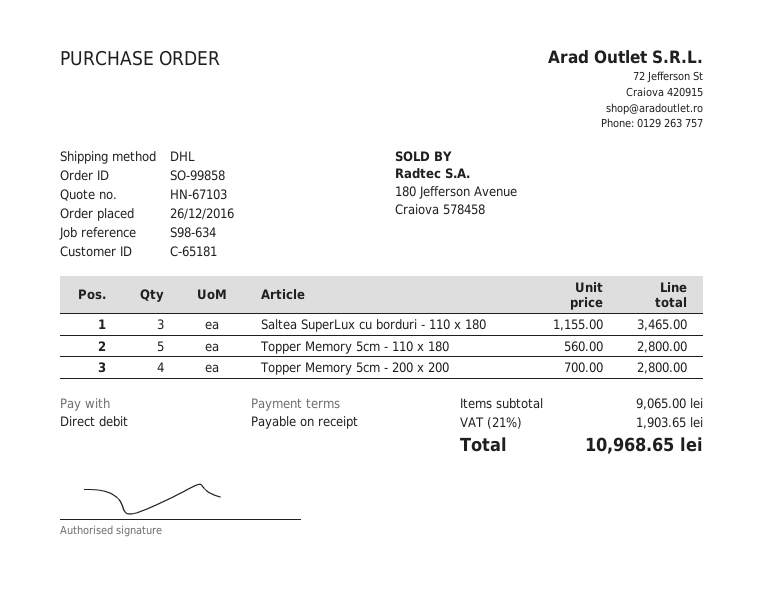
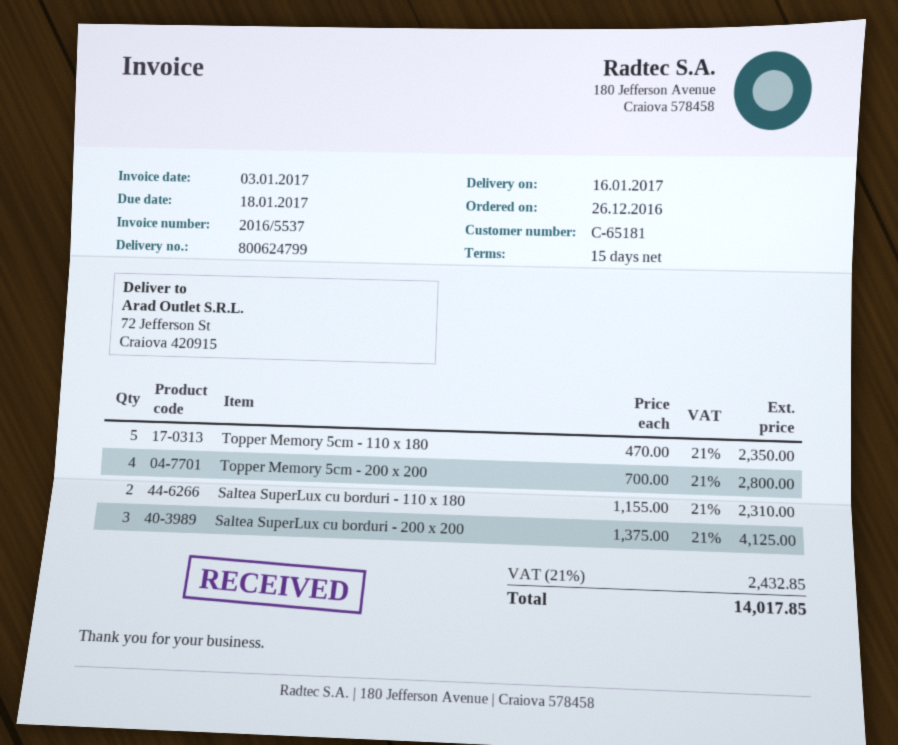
payment terms: on receipt -> 15 days
Saltea SuperLux cu borduri - 110 x 180: 3 x 1155.00 = 3465.00 -> 2 x 1155.00 = 2310.00
Topper Memory 5cm - 110 x 180: 5 x 560.00 = 2800.00 -> 5 x 470.00 = 2350.00
Saltea SuperLux cu borduri - 200 x 200: none -> 3 x 1375.00 = 4125.00
tax: 21% = 1903.65 -> 21% = 2432.85
total: 10968.65 -> 14017.85

